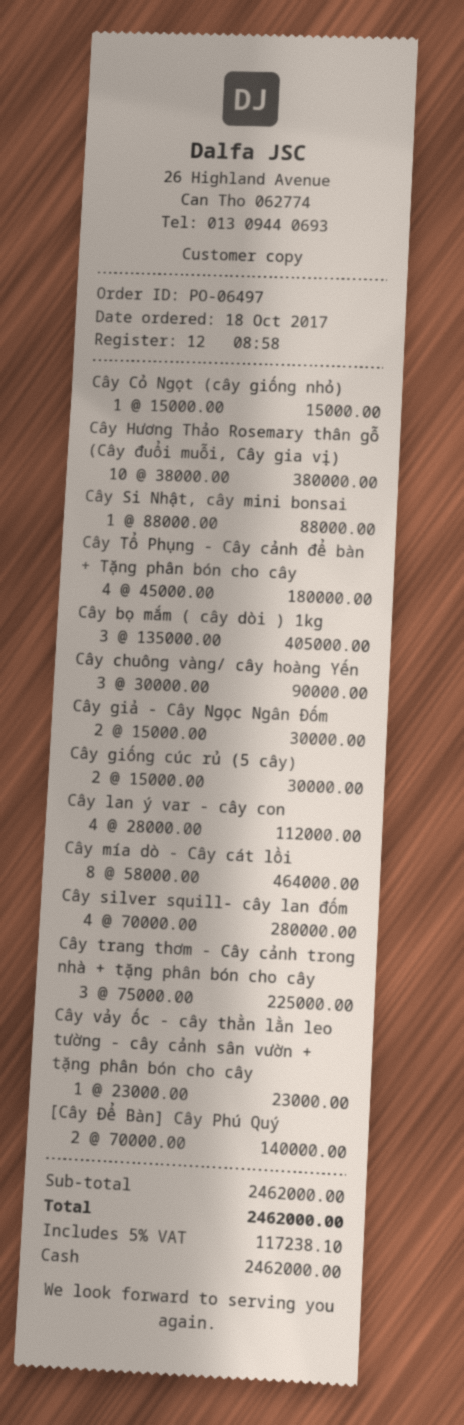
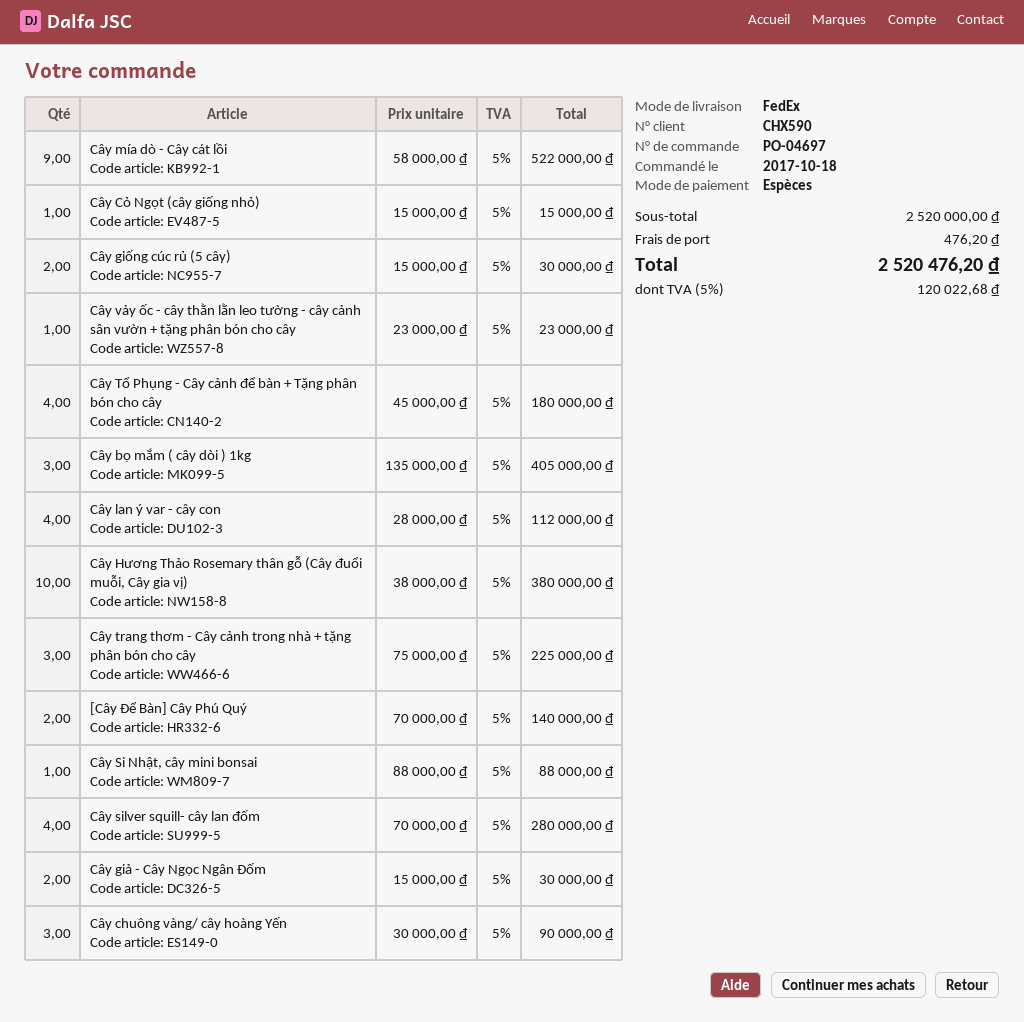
order number: PO-06497 -> PO-04697
Cây mía dò - Cây cát lồi: 8 x 58000.00 = 464000.00 -> 9 x 58000.00 = 522000.00
subtotal: 2462000.00 -> 2520000.00
shipping: none -> 476.20
tax: 5% = 117238.10 -> 5% = 120022.68
total: 2462000.00 -> 2520476.20

